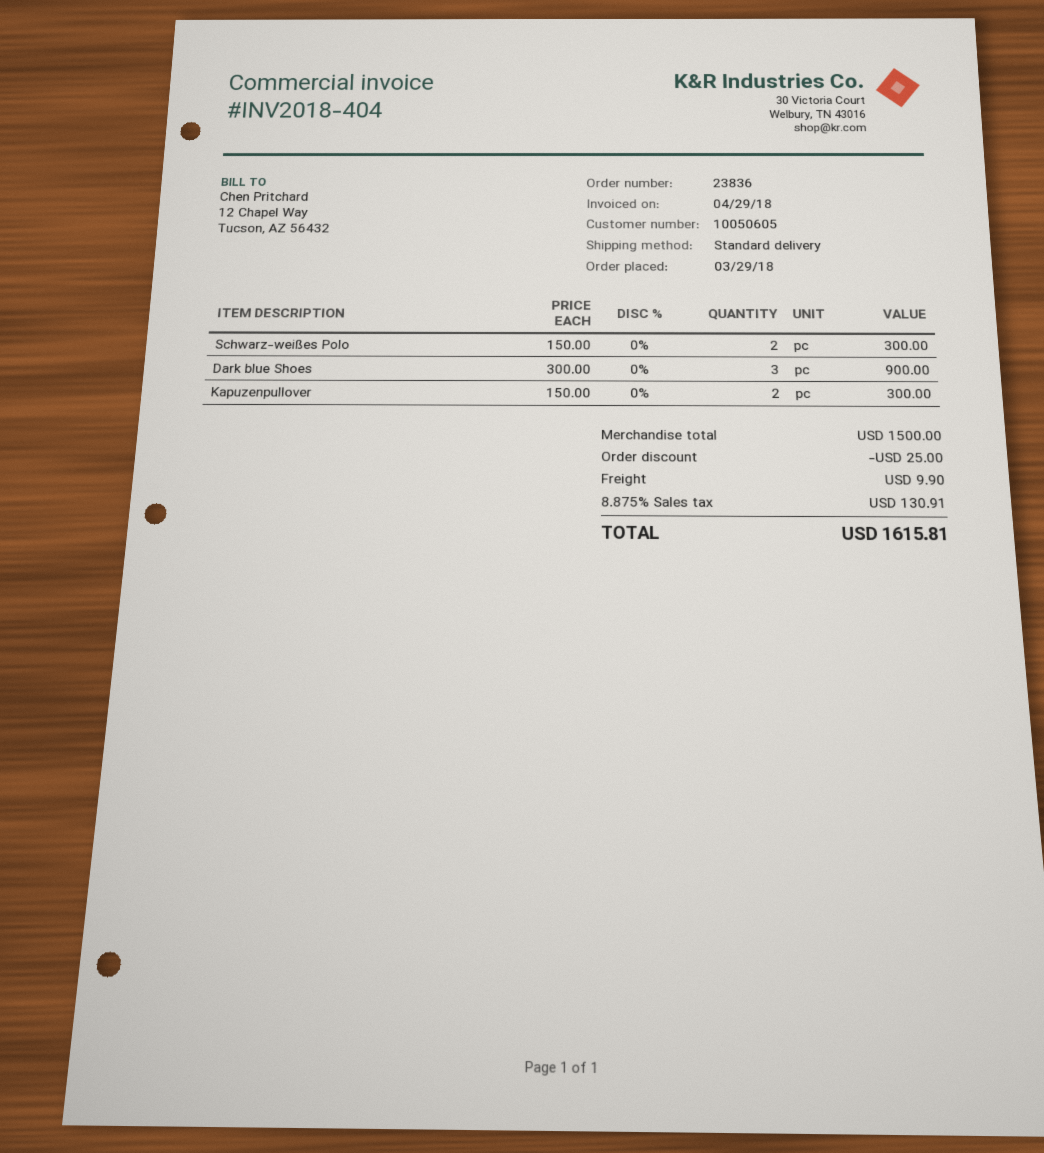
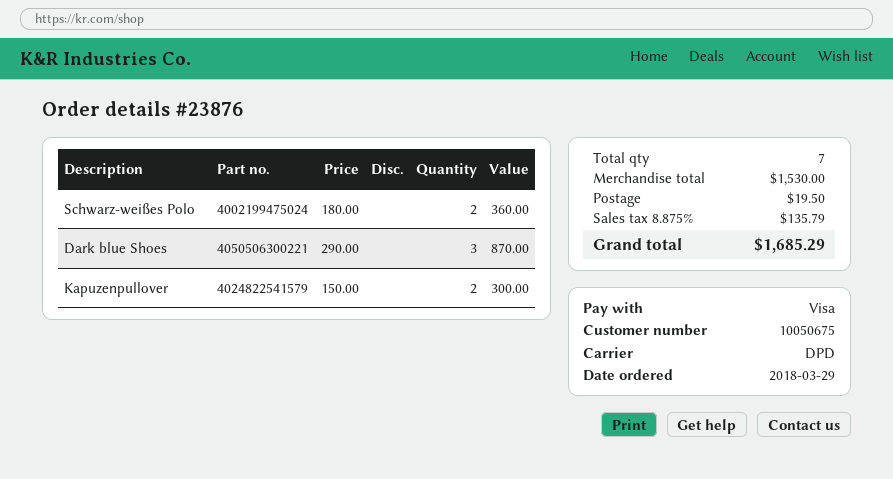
order number: 23836 -> 23876
customer number: 10050605 -> 10050675
shipping method: standard -> DPD
Schwarz-weißes Polo: 2 x 150.00 = 300.00 -> 2 x 180.00 = 360.00
Dark blue Shoes: 3 x 300.00 = 900.00 -> 3 x 290.00 = 870.00
subtotal: 1500.00 -> 1530.00
discount: 25.00 -> none
shipping: 9.90 -> 19.50
tax: 8.875% = 130.91 -> 8.875% = 135.79
total: 1615.81 -> 1685.29

